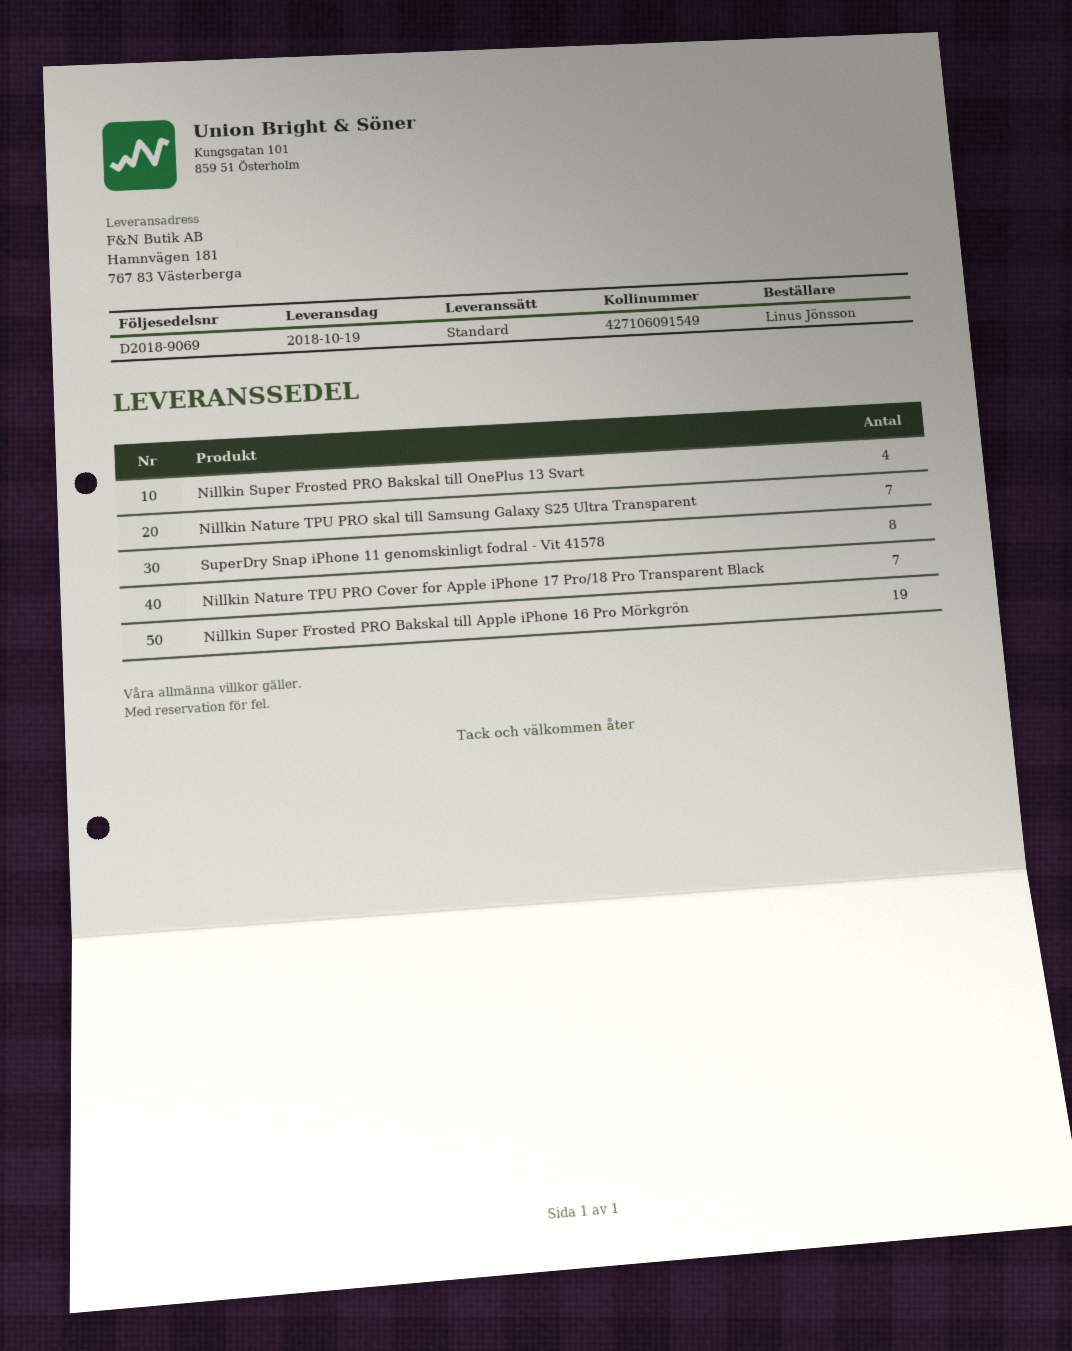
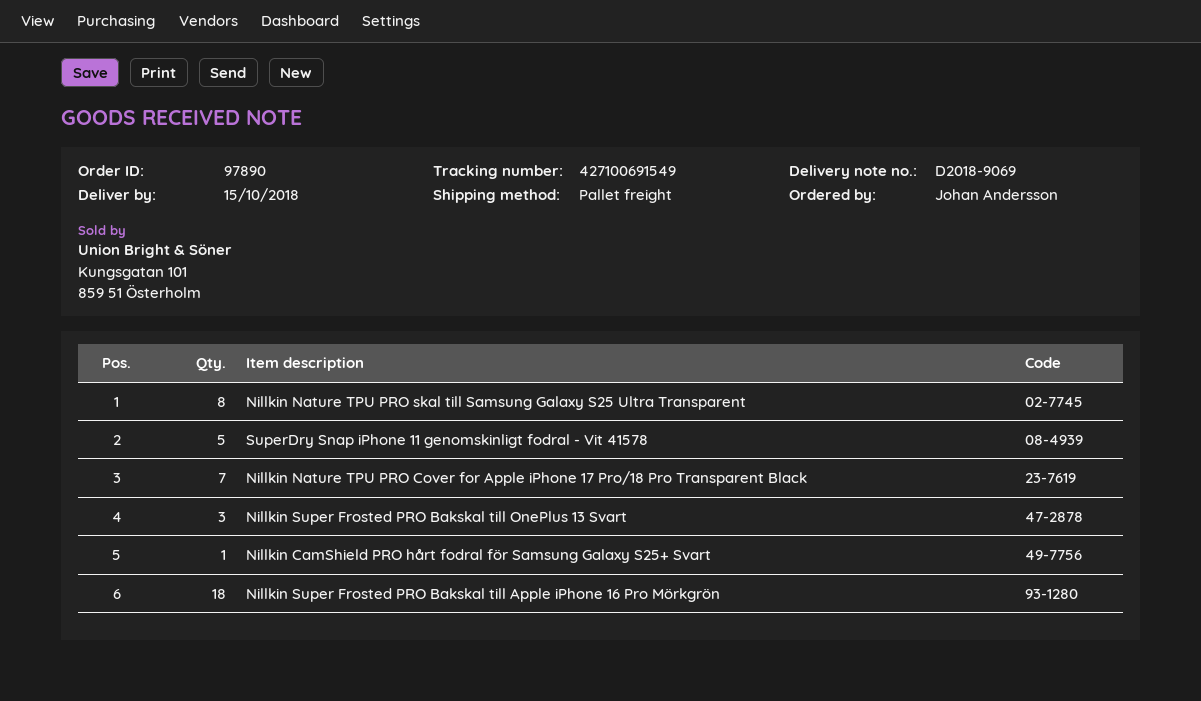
delivery date: 2018-10-19 -> 2018-10-15
ordered by: Linus Jönsson -> Johan Andersson
shipping method: standard -> pallet freight
tracking number: 427106091549 -> 427100691549
Nillkin Super Frosted PRO Bakskal till OnePlus 13 Svart: 4 -> 3
Nillkin Nature TPU PRO skal till Samsung Galaxy S25 Ultra Transparent: 7 -> 8
SuperDry Snap iPhone 11 genomskinligt fodral - Vit 41578: 8 -> 5
Nillkin Super Frosted PRO Bakskal till Apple iPhone 16 Pro Mörkgrön: 19 -> 18
Nillkin CamShield PRO hårt fodral för Samsung Galaxy S25+ Svart: none -> 1

